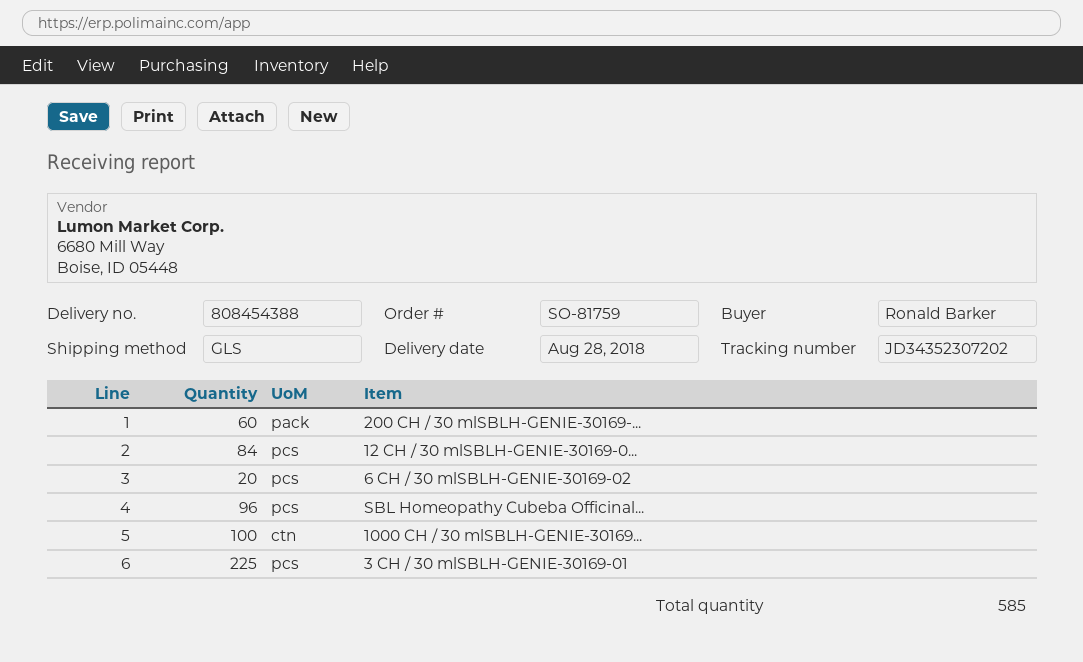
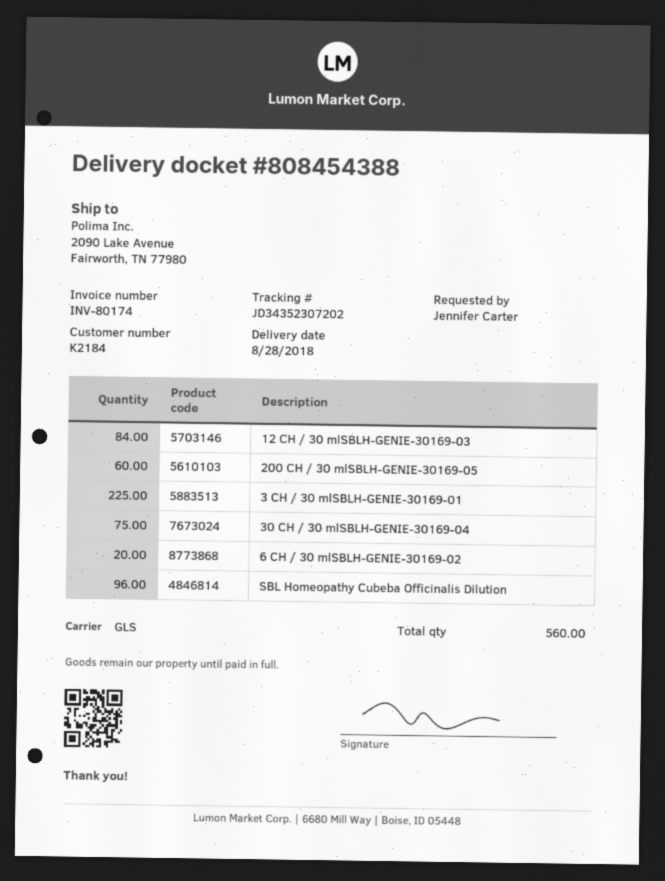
ordered by: Ronald Barker -> Jennifer Carter
1000 CH / 30 mlSBLH-GENIE-30169...: 100 -> none
30 CH / 30 mlSBLH-GENIE-30169-04: none -> 75
total quantity: 585 -> 560

